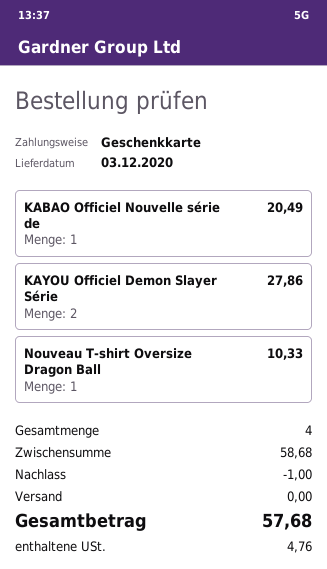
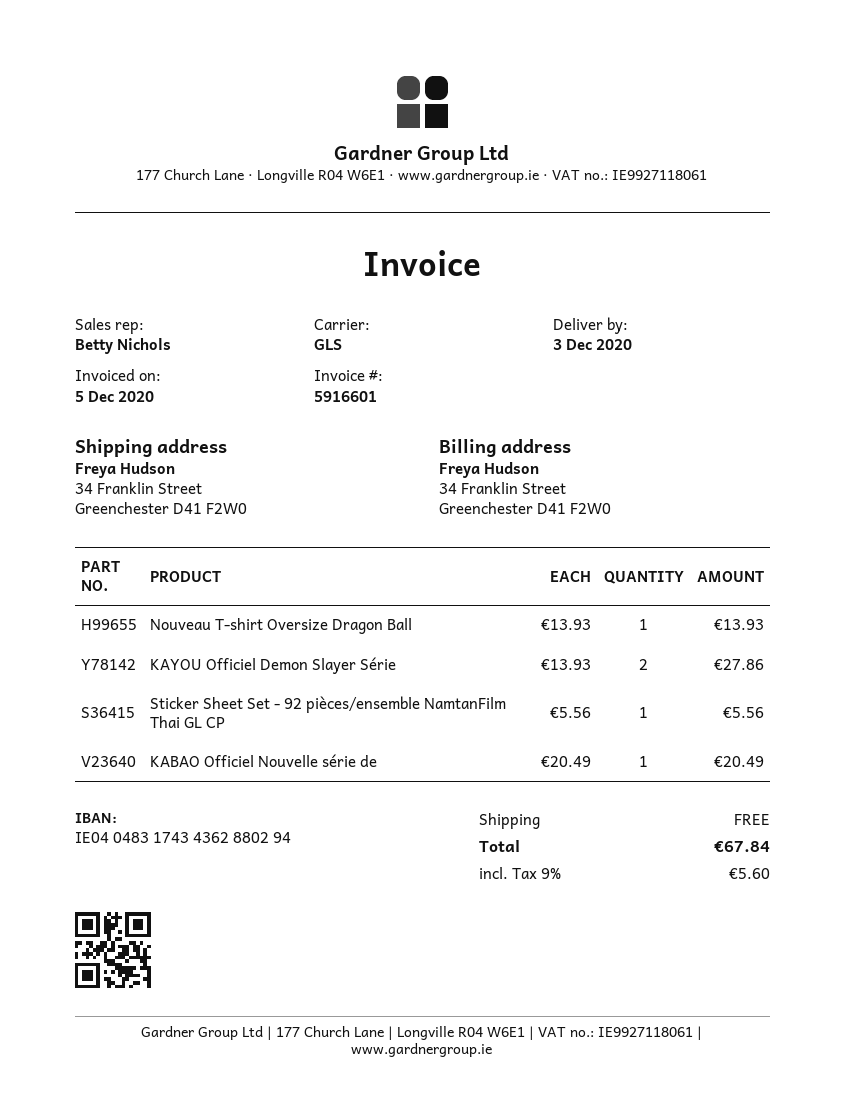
Nouveau T-shirt Oversize Dragon Ball: 1 for 10.33 -> 1 for 13.93
Sticker Sheet Set - 92 pièces/ensemble NamtanFilm Thai GL CP: none -> 1 for 5.56
discount: 1.00 -> none
tax: 4.76 -> 5.60
total: 57.68 -> 67.84

